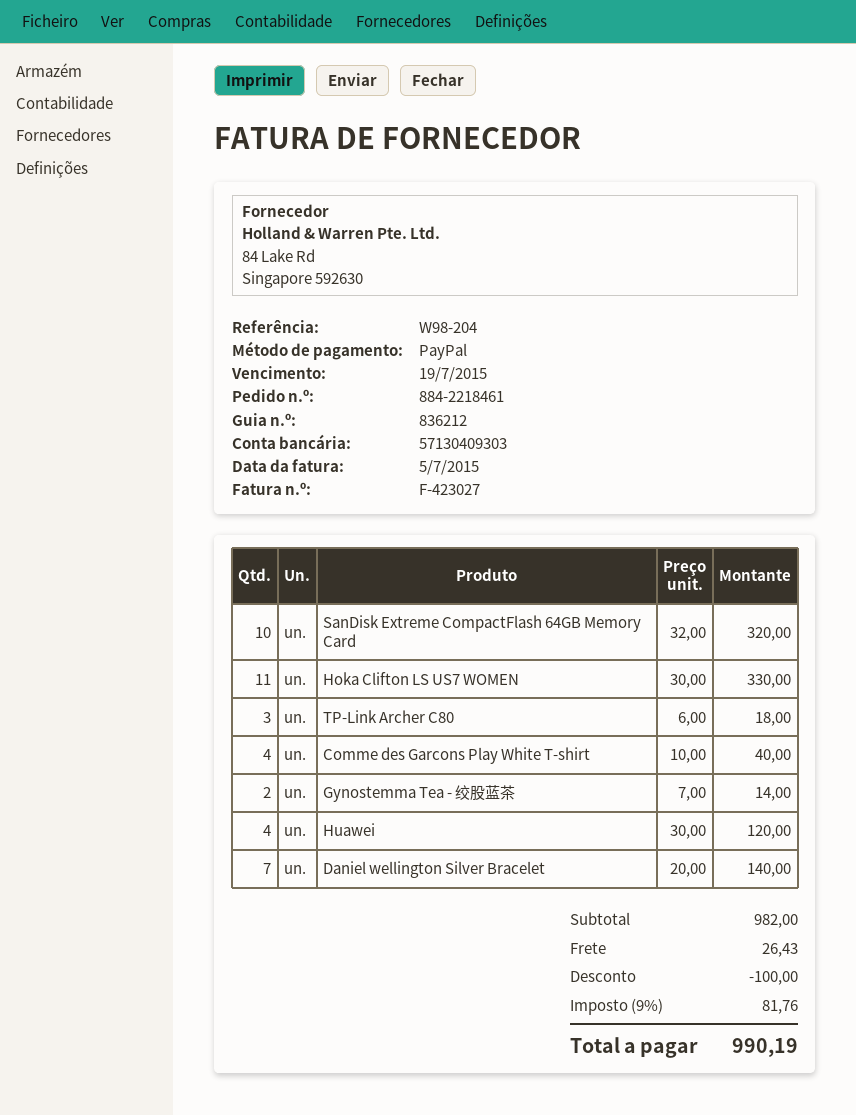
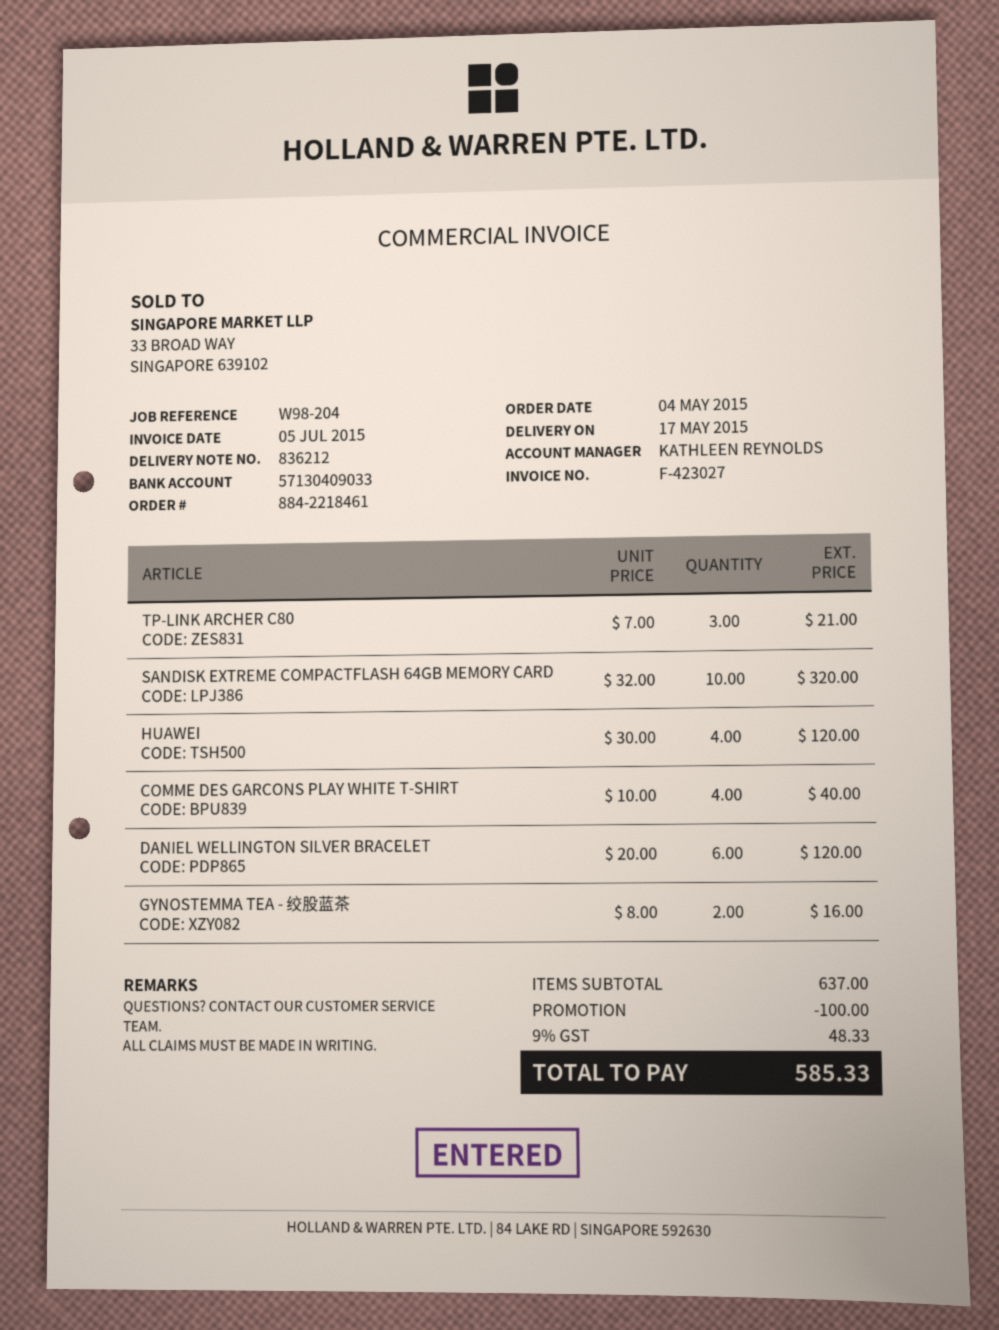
bank account: 57130409303 -> 57130409033
Hoka Clifton LS US7 WOMEN: 11 x 30.00 = 330.00 -> none
TP-Link Archer C80: 3 x 6.00 = 18.00 -> 3 x 7.00 = 21.00
Gynostemma Tea - 绞股蓝茶: 2 x 7.00 = 14.00 -> 2 x 8.00 = 16.00
Daniel wellington Silver Bracelet: 7 x 20.00 = 140.00 -> 6 x 20.00 = 120.00
subtotal: 982.00 -> 637.00
shipping: 26.43 -> none
tax: 9% = 81.76 -> 9% = 48.33
total: 990.19 -> 585.33

